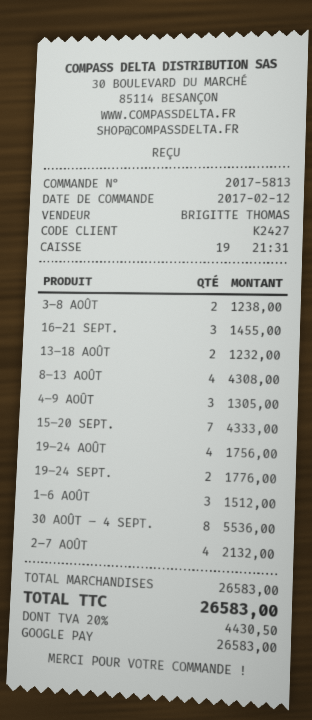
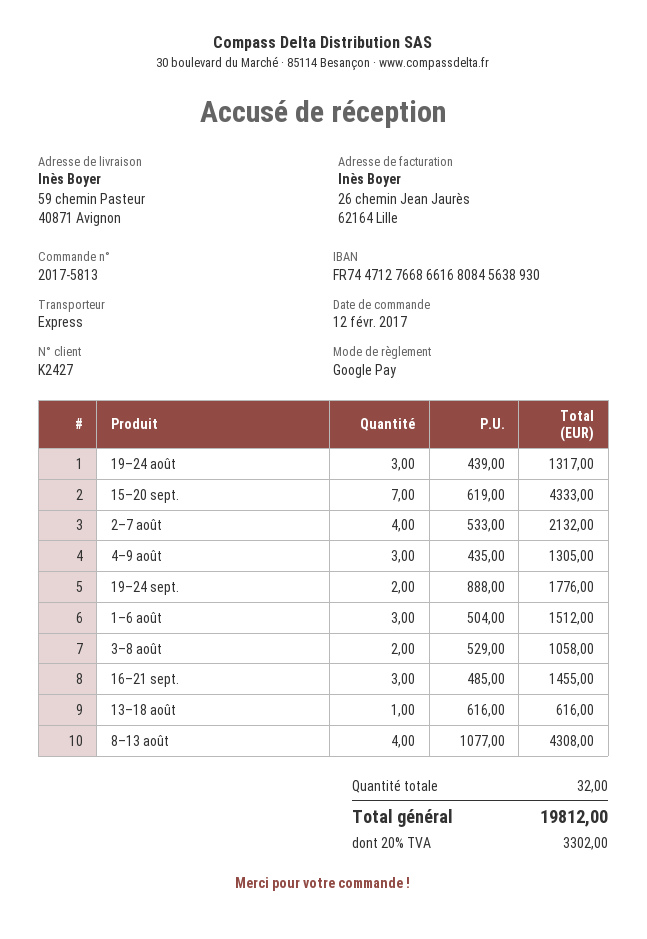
3–8 AOÛT: 2 for 1238.00 -> 2 for 1058.00
13–18 AOÛT: 2 for 1232.00 -> 1 for 616.00
19–24 AOÛT: 4 for 1756.00 -> 3 for 1317.00
30 AOÛT – 4 SEPT.: 8 for 5536.00 -> none
tax: 20% = 4430.50 -> 20% = 3302.00
total: 26583.00 -> 19812.00

